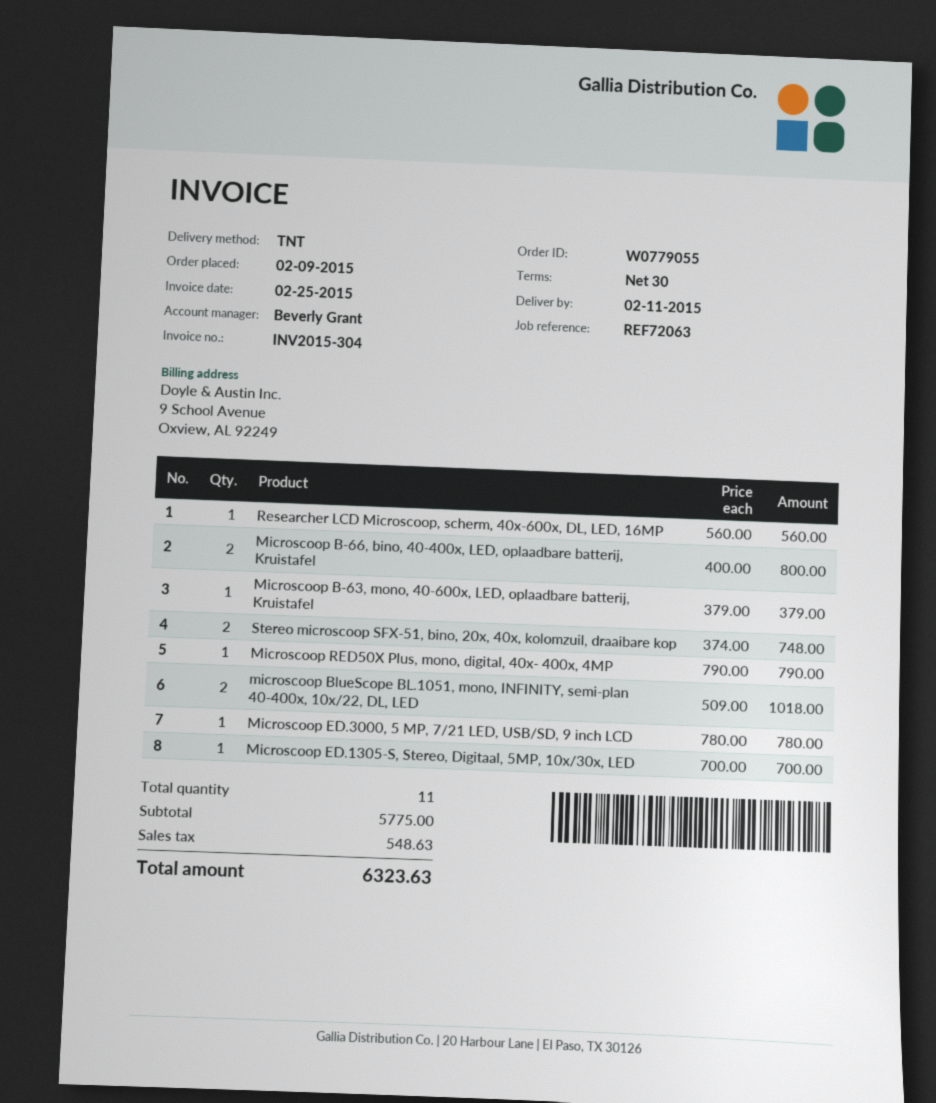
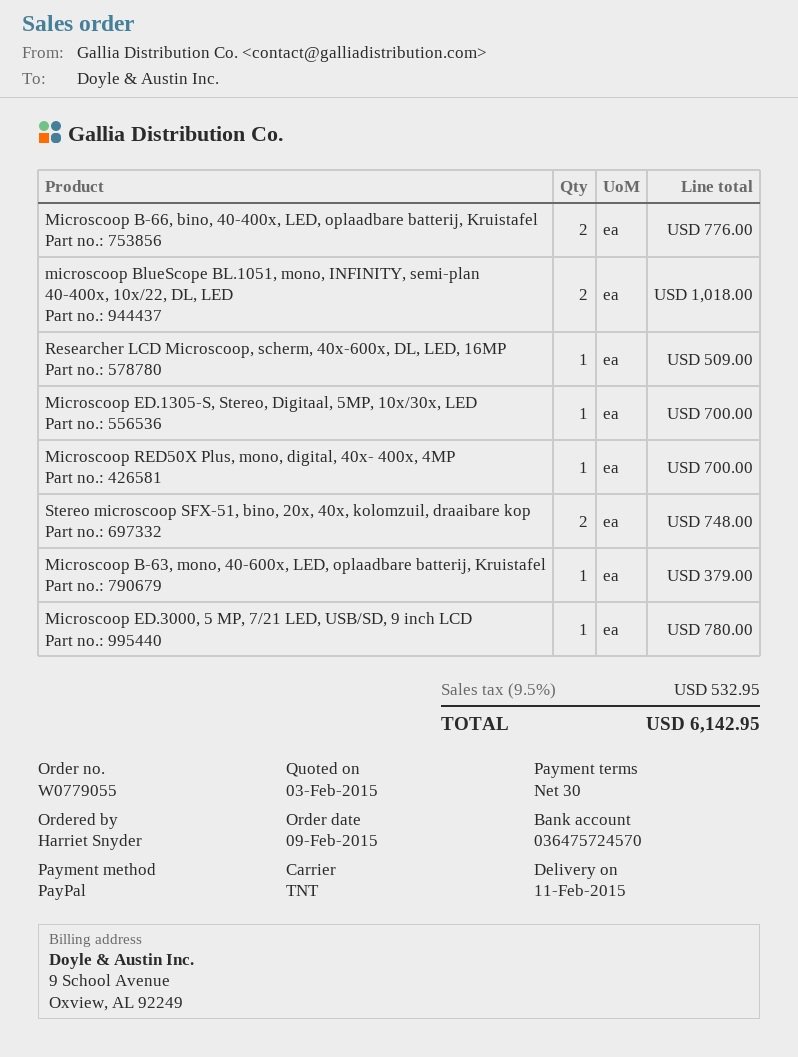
Researcher LCD Microscoop, scherm, 40x-600x, DL, LED, 16MP: 1 for 560.00 -> 1 for 509.00
Microscoop B-66, bino, 40-400x, LED, oplaadbare batterij, Kruistafel: 2 for 800.00 -> 2 for 776.00
Microscoop RED50X Plus, mono, digital, 40x- 400x, 4MP: 1 for 790.00 -> 1 for 700.00
tax: 548.63 -> 532.95
total: 6323.63 -> 6142.95

